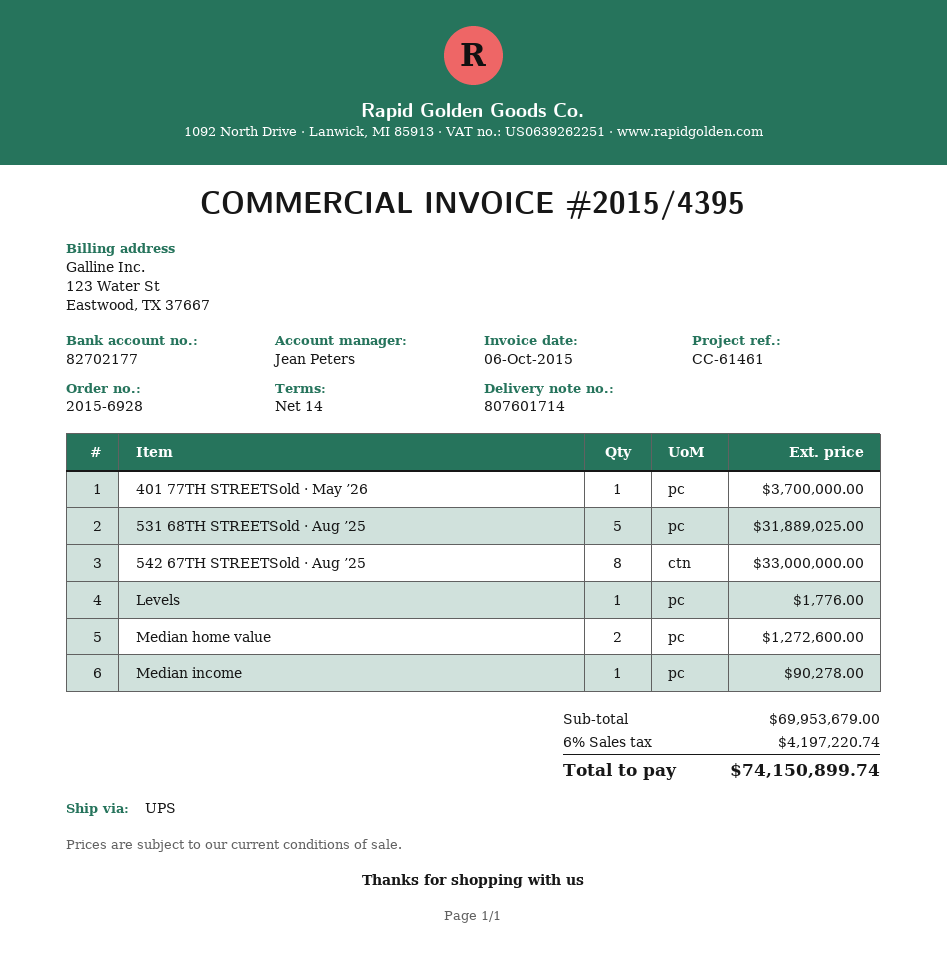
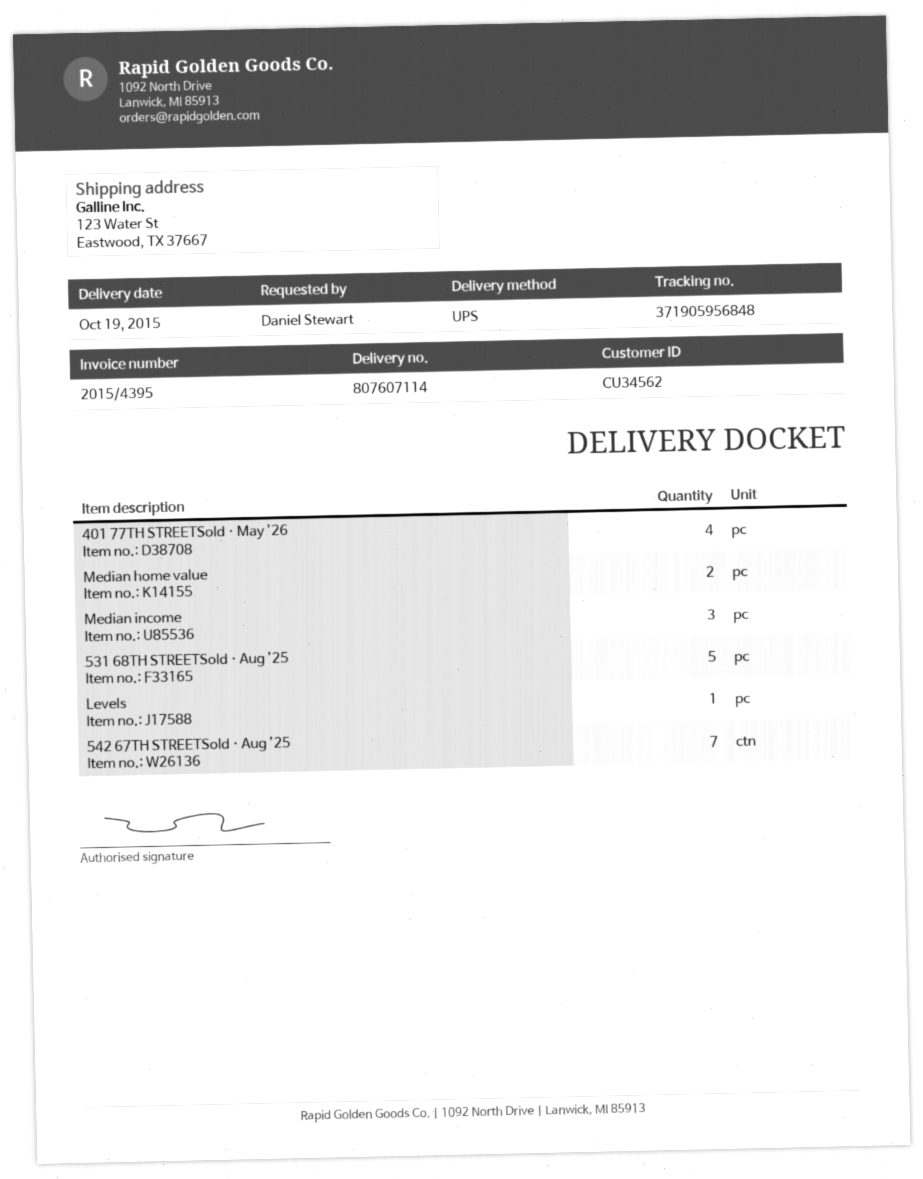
delivery note number: 807601714 -> 807607114
401 77TH STREETSold · May ’26: 1 -> 4
542 67TH STREETSold · Aug ’25: 8 -> 7
Median income: 1 -> 3

